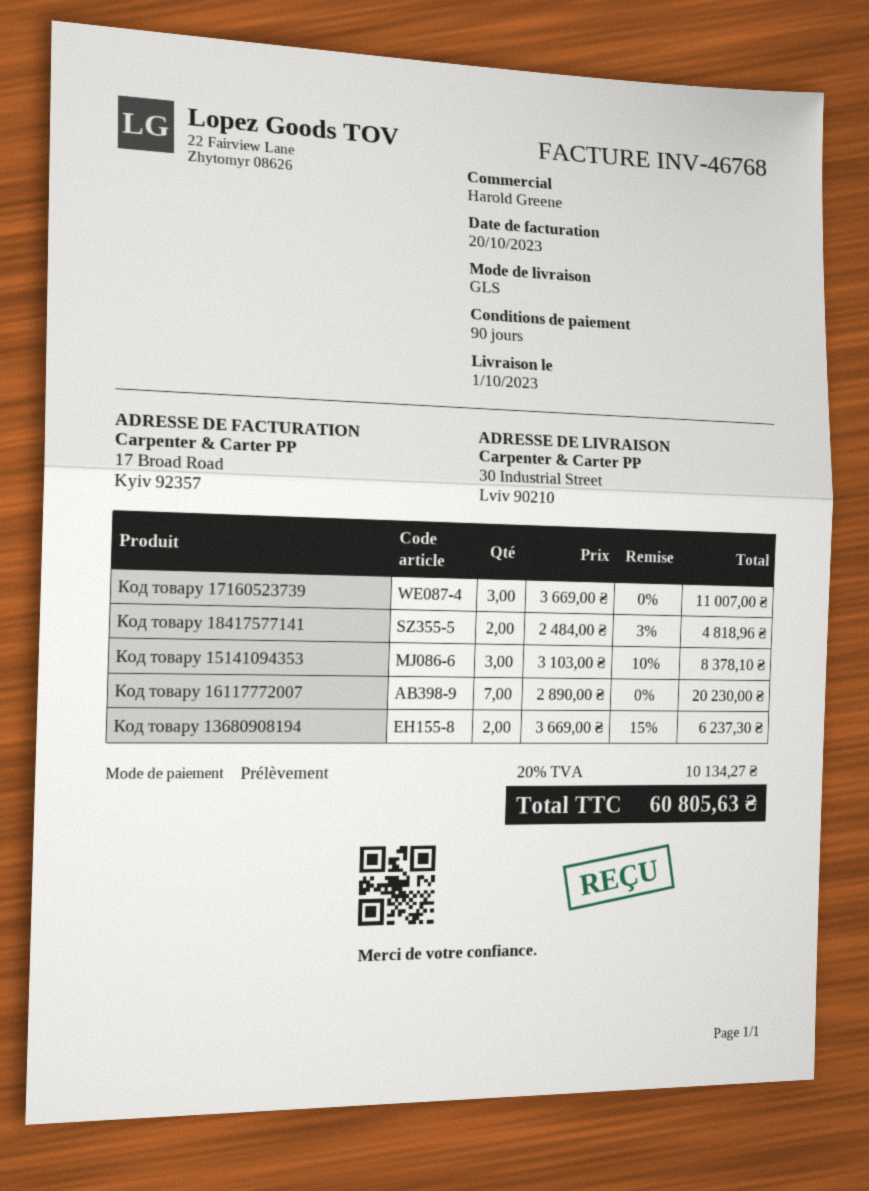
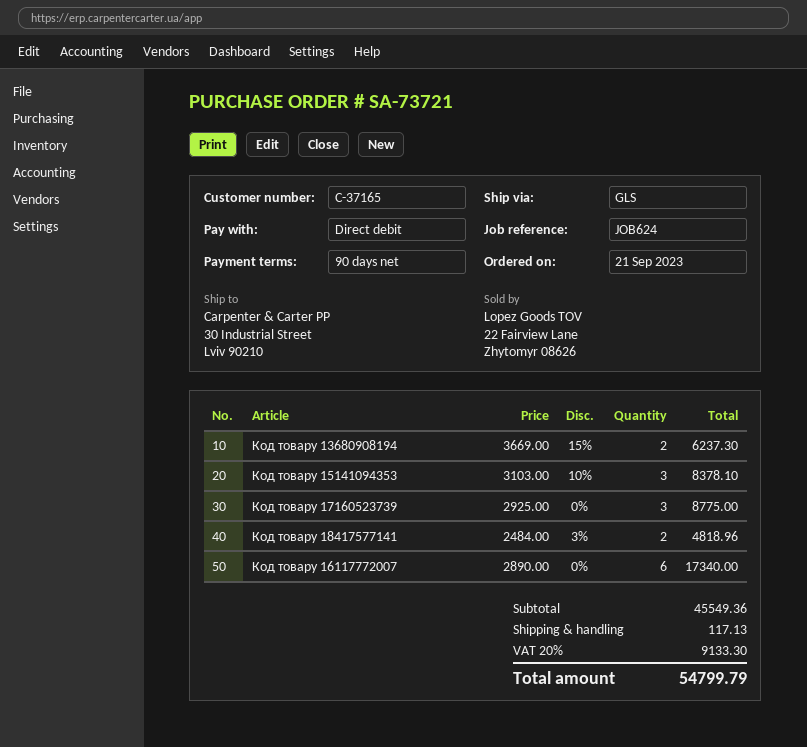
Код товару 17160523739: 3 x 3669.00 = 11007.00 -> 3 x 2925.00 = 8775.00
Код товару 16117772007: 7 x 2890.00 = 20230.00 -> 6 x 2890.00 = 17340.00
shipping: none -> 117.13
tax: 20% = 10134.27 -> 20% = 9133.30
total: 60805.63 -> 54799.79

